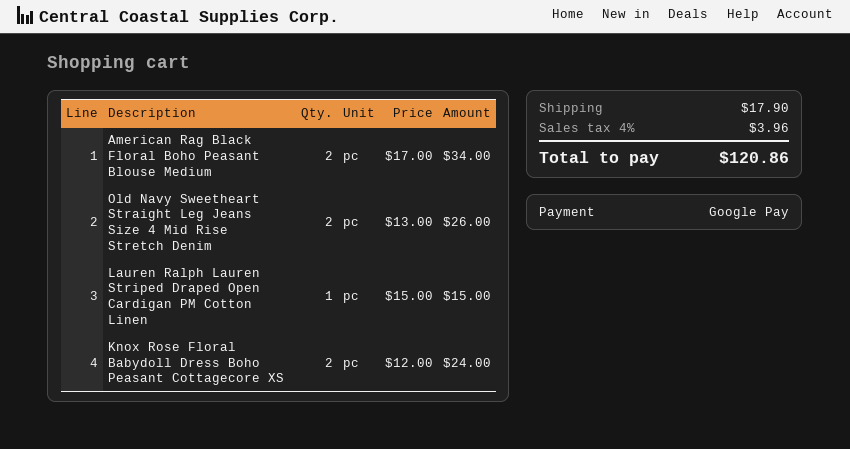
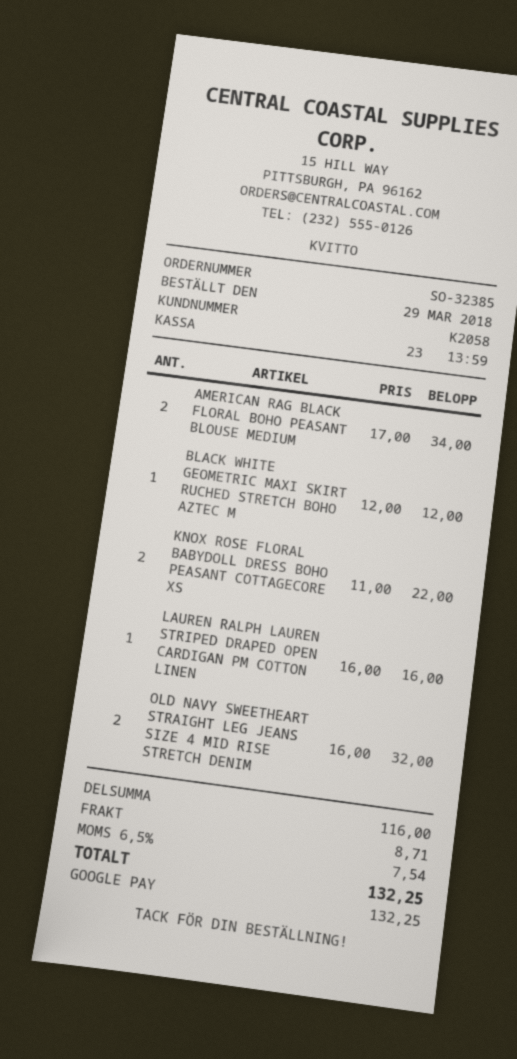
Old Navy Sweetheart Straight Leg Jeans Size 4 Mid Rise Stretch Denim: 2 x 13.00 = 26.00 -> 2 x 16.00 = 32.00
Lauren Ralph Lauren Striped Draped Open Cardigan PM Cotton Linen: 1 x 15.00 = 15.00 -> 1 x 16.00 = 16.00
Knox Rose Floral Babydoll Dress Boho Peasant Cottagecore XS: 2 x 12.00 = 24.00 -> 2 x 11.00 = 22.00
BLACK WHITE GEOMETRIC MAXI SKIRT RUCHED STRETCH BOHO AZTEC M: none -> 1 x 12.00 = 12.00
shipping: 17.90 -> 8.71
tax: 4% = 3.96 -> 6.5% = 7.54
total: 120.86 -> 132.25

